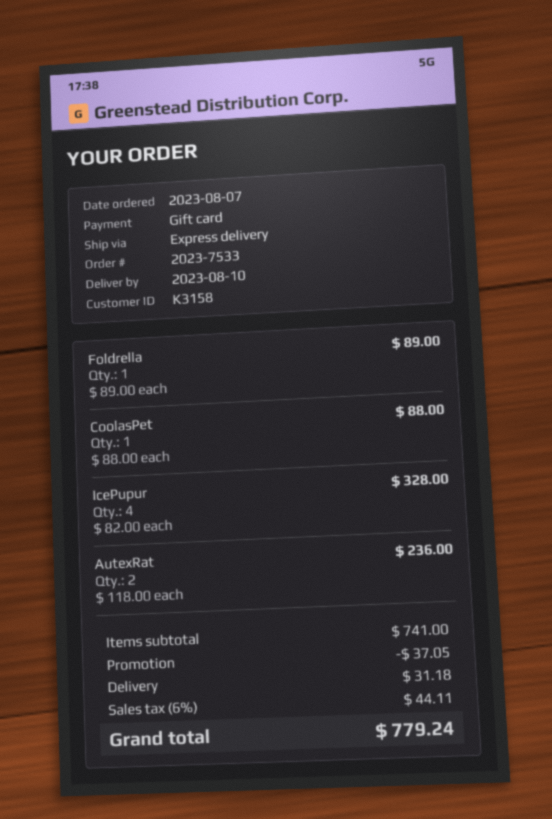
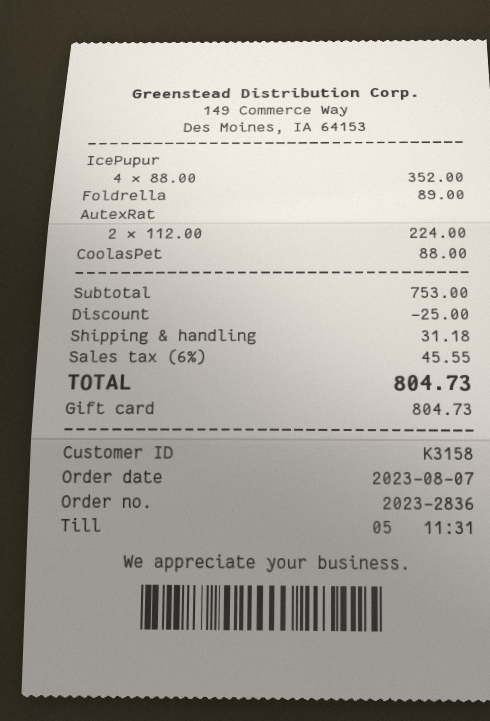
order number: 2023-7533 -> 2023-2836
IcePupur: 4 x 82.00 = 328.00 -> 4 x 88.00 = 352.00
AutexRat: 2 x 118.00 = 236.00 -> 2 x 112.00 = 224.00
subtotal: 741.00 -> 753.00
discount: 37.05 -> 25.00
tax: 6% = 44.11 -> 6% = 45.55
total: 779.24 -> 804.73

